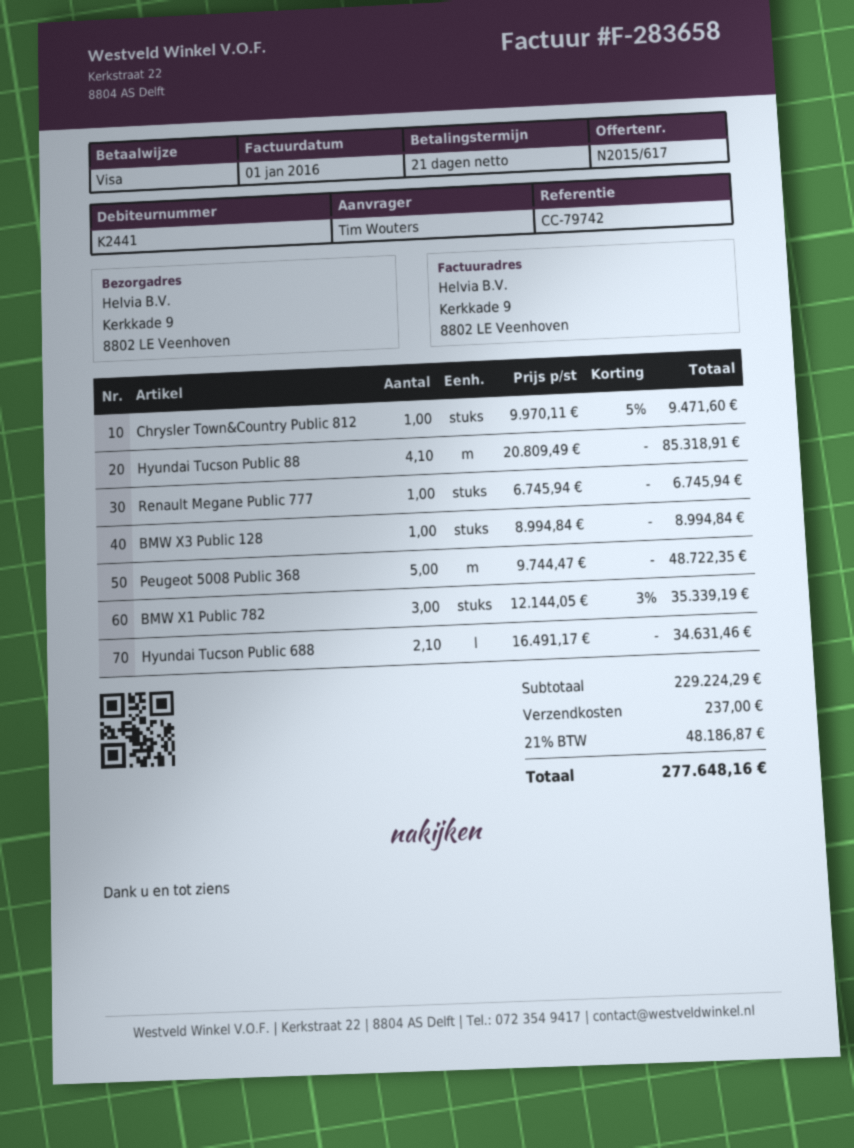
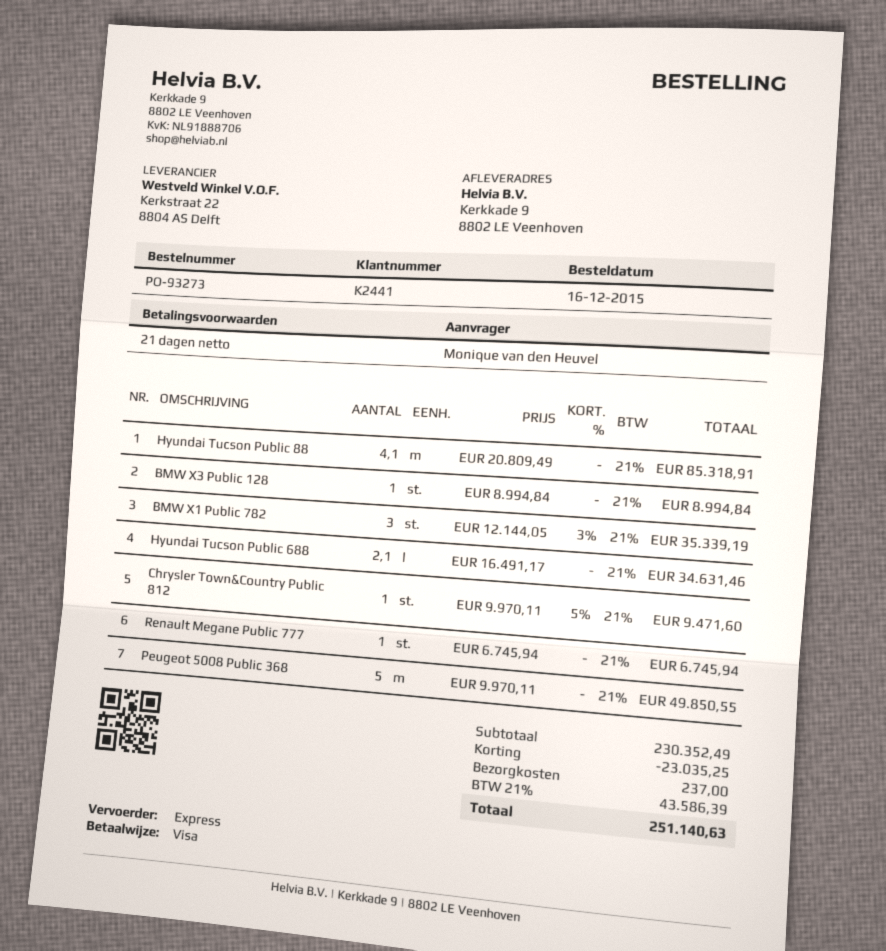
ordered by: Tim Wouters -> Monique van den Heuvel
Peugeot 5008 Public 368: 5 x 9744.47 = 48722.35 -> 5 x 9970.11 = 49850.55
subtotal: 229224.29 -> 230352.49
discount: none -> 23035.25
tax: 21% = 48186.87 -> 21% = 43586.39
total: 277648.16 -> 251140.63

